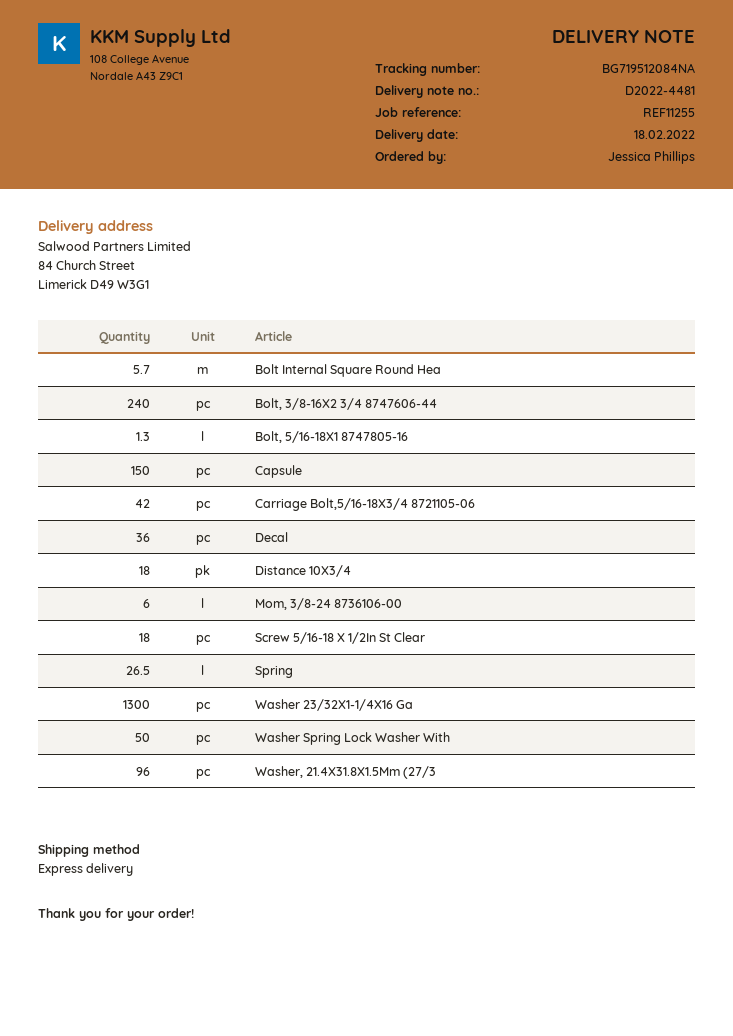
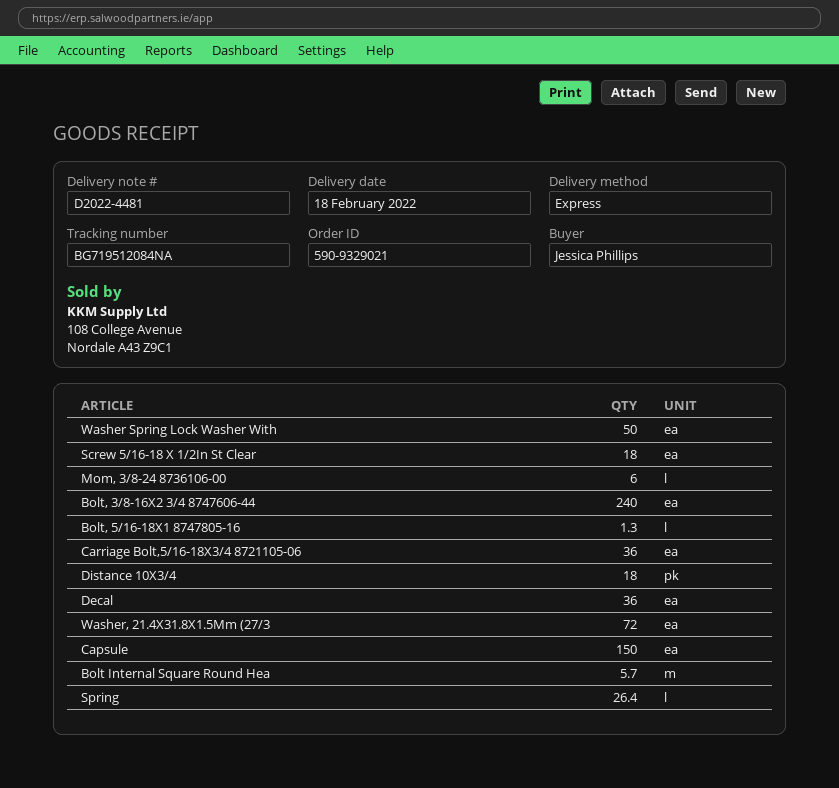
Carriage Bolt,5/16-18X3/4 8721105-06: 42 -> 36
Spring: 26.5 -> 26.4
Washer 23/32X1-1/4X16 Ga: 1300 -> none
Washer, 21.4X31.8X1.5Mm (27/3: 96 -> 72

